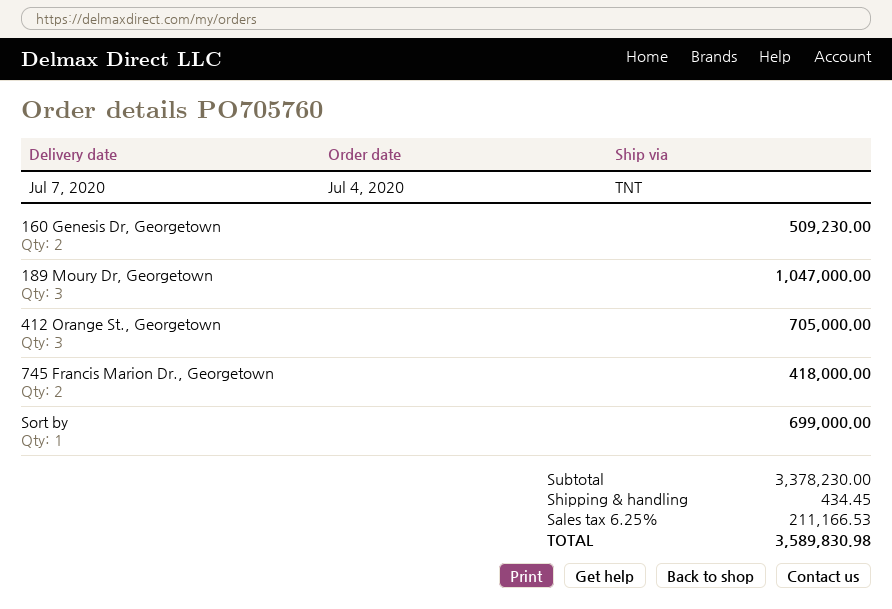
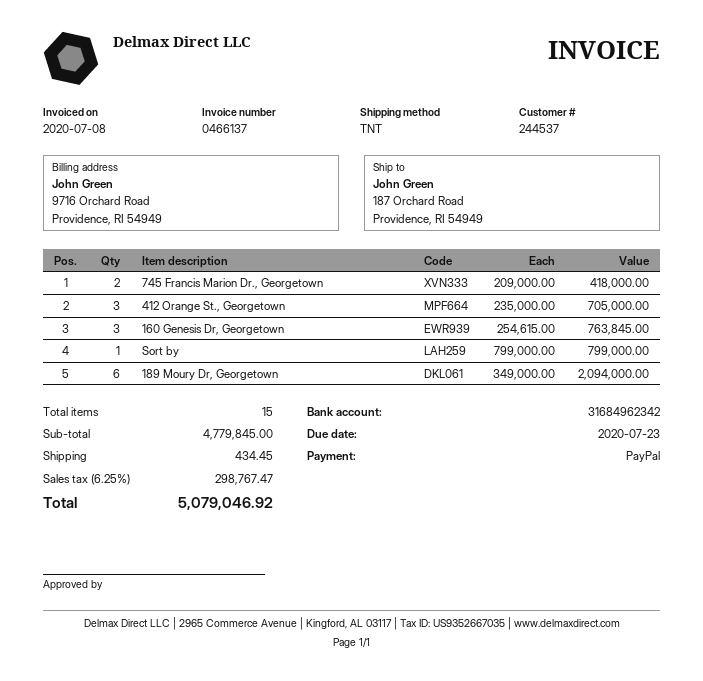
160 Genesis Dr, Georgetown: 2 for 509230.00 -> 3 for 763845.00
189 Moury Dr, Georgetown: 3 for 1047000.00 -> 6 for 2094000.00
Sort by: 1 for 699000.00 -> 1 for 799000.00
subtotal: 3378230.00 -> 4779845.00
tax: 6.25% = 211166.53 -> 6.25% = 298767.47
total: 3589830.98 -> 5079046.92

